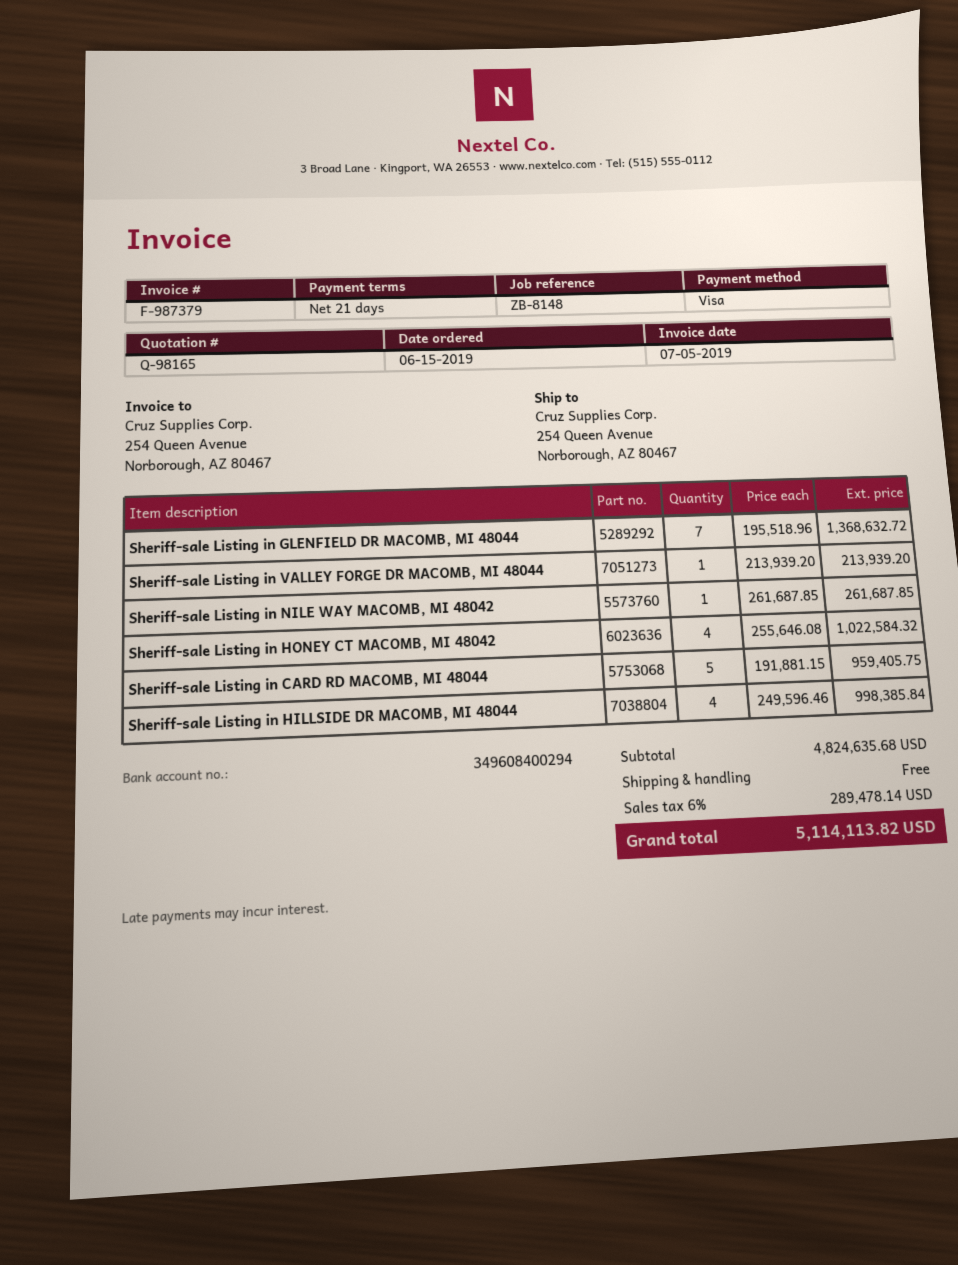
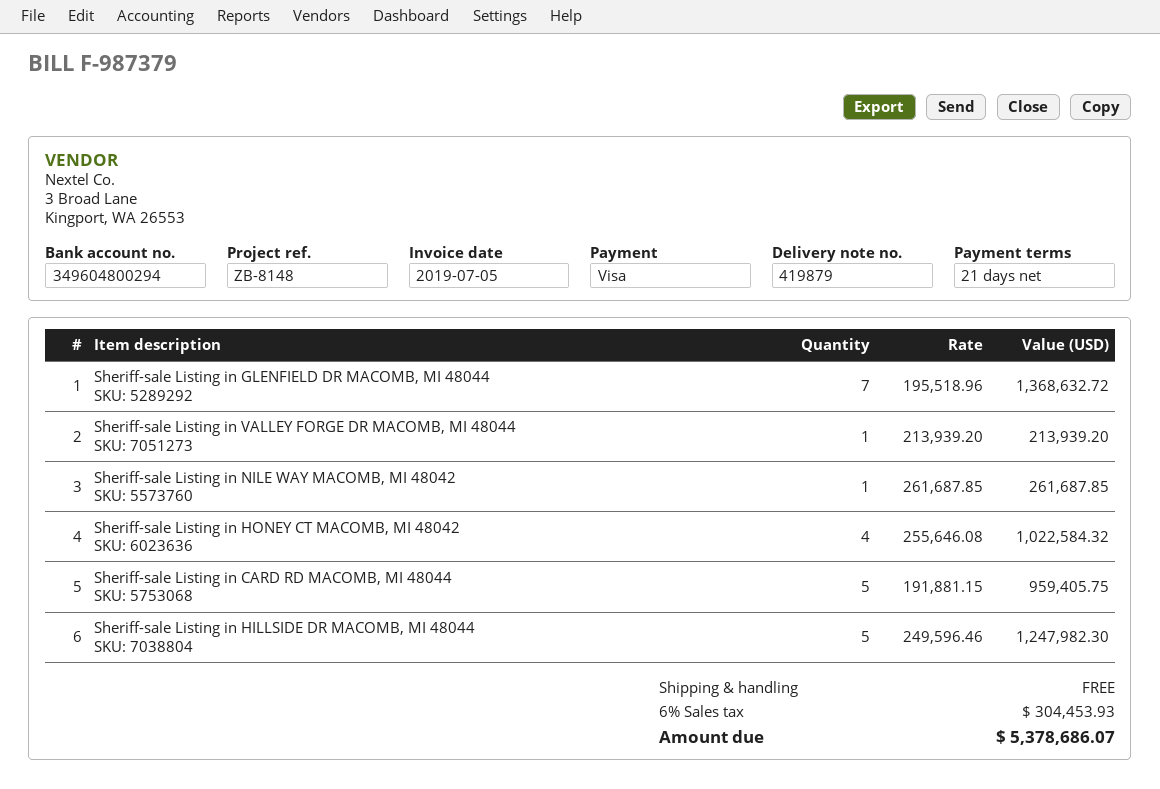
bank account: 349608400294 -> 349604800294
Sheriff-sale Listing in HILLSIDE DR MACOMB, MI 48044: 4 x 249596.46 = 998385.84 -> 5 x 249596.46 = 1247982.30
tax: 6% = 289478.14 -> 6% = 304453.93
total: 5114113.82 -> 5378686.07

